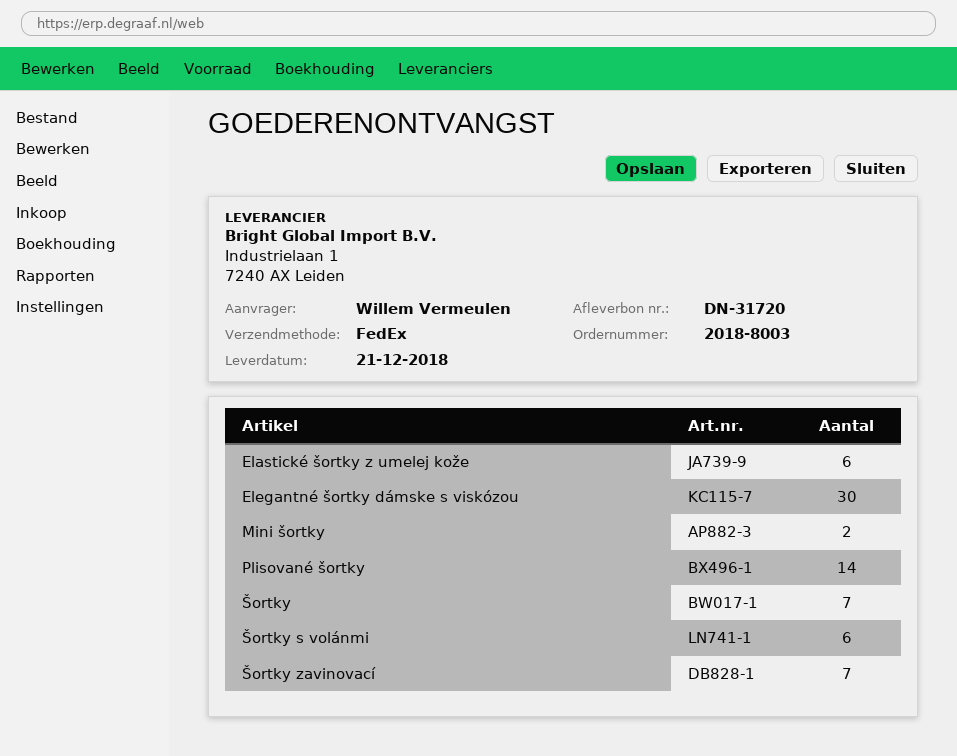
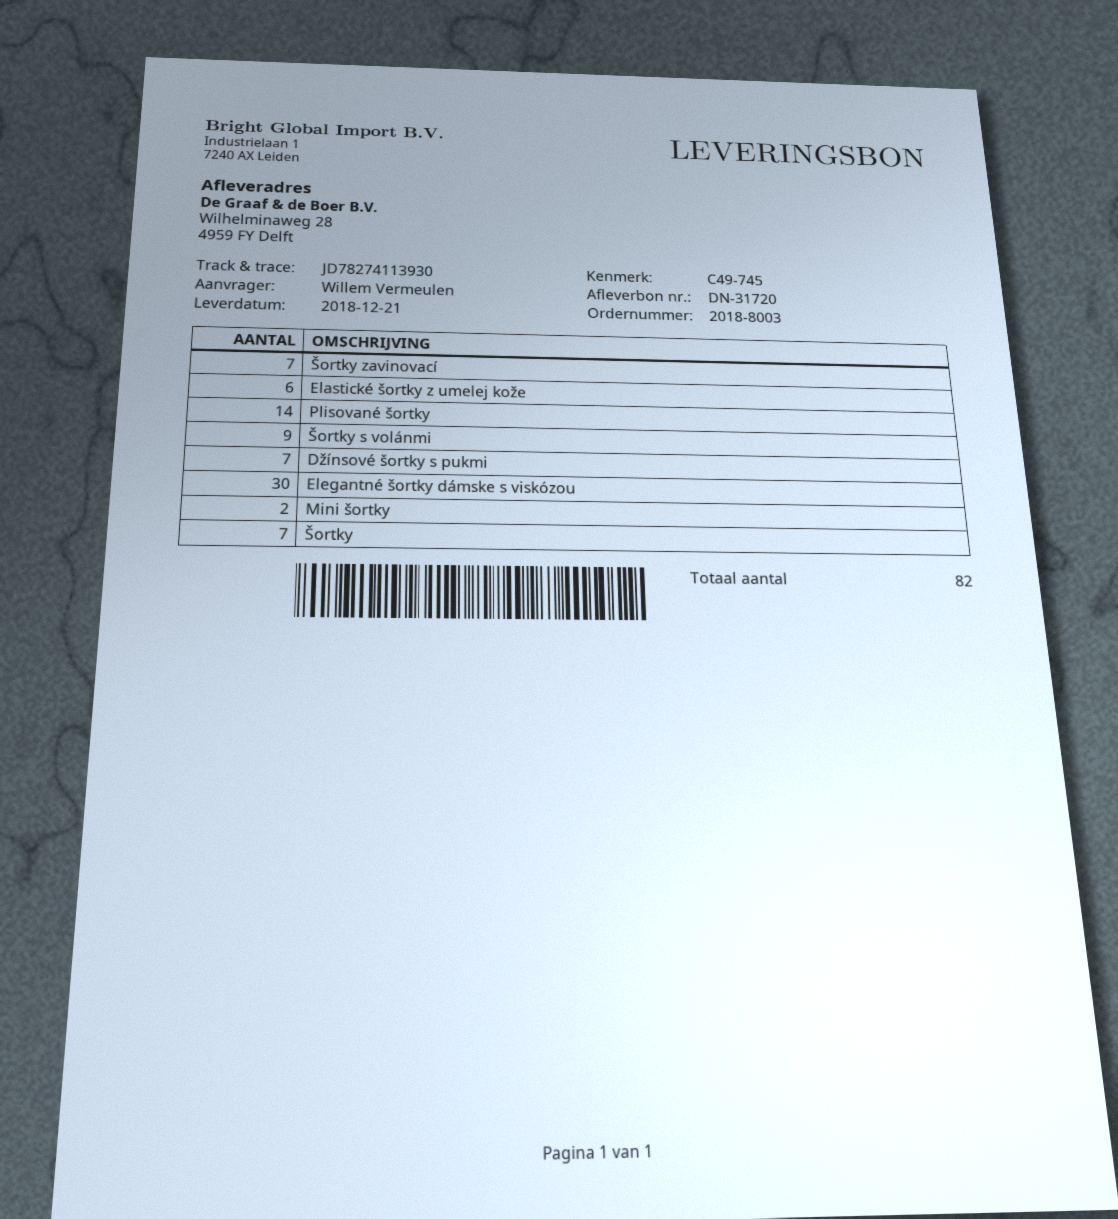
Šortky s volánmi: 6 -> 9
Džínsové šortky s pukmi: none -> 7

